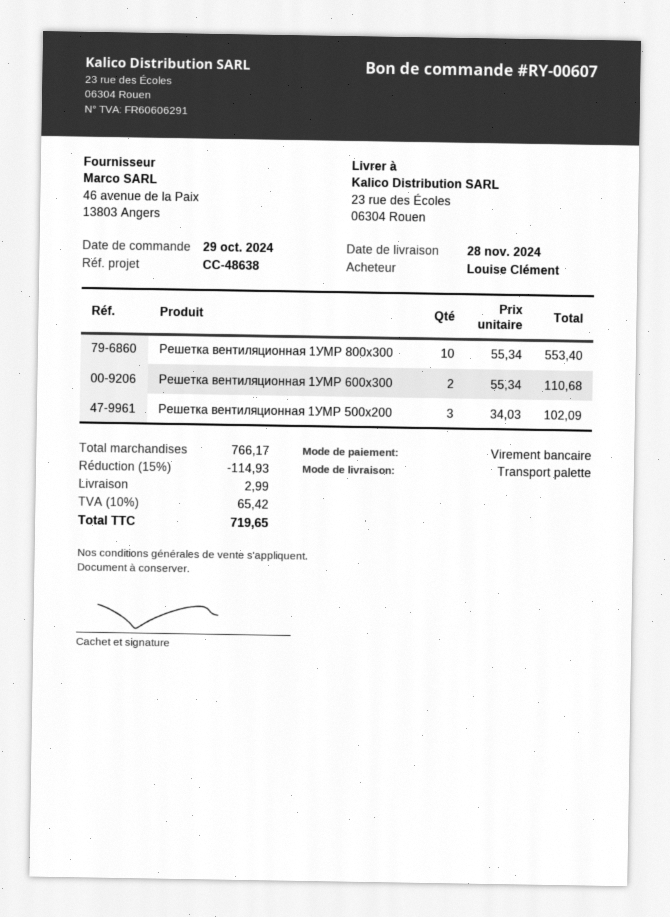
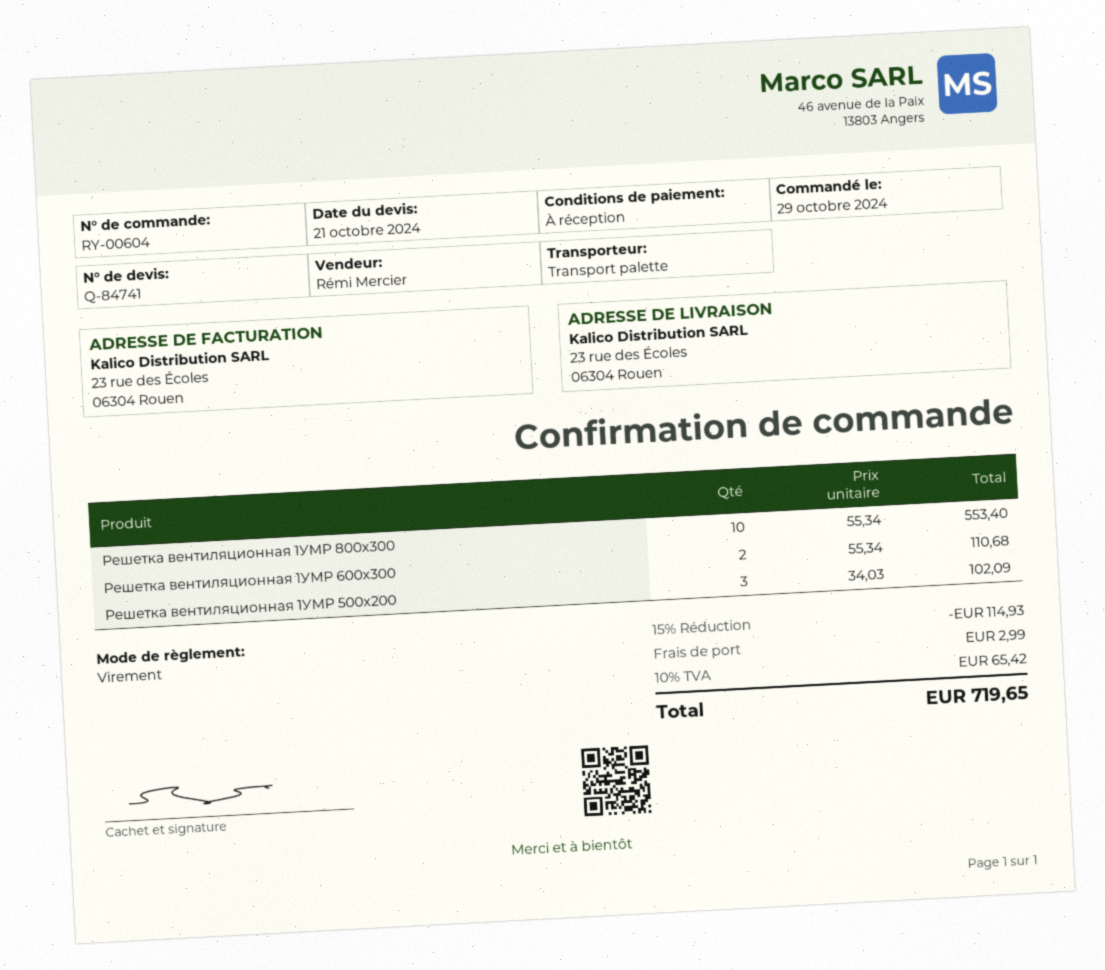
order number: RY-00607 -> RY-00604

